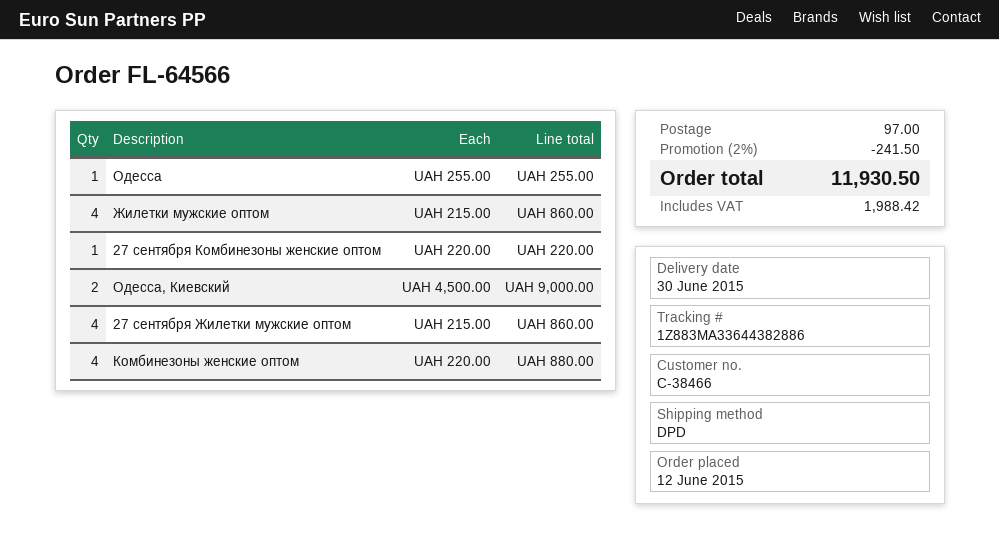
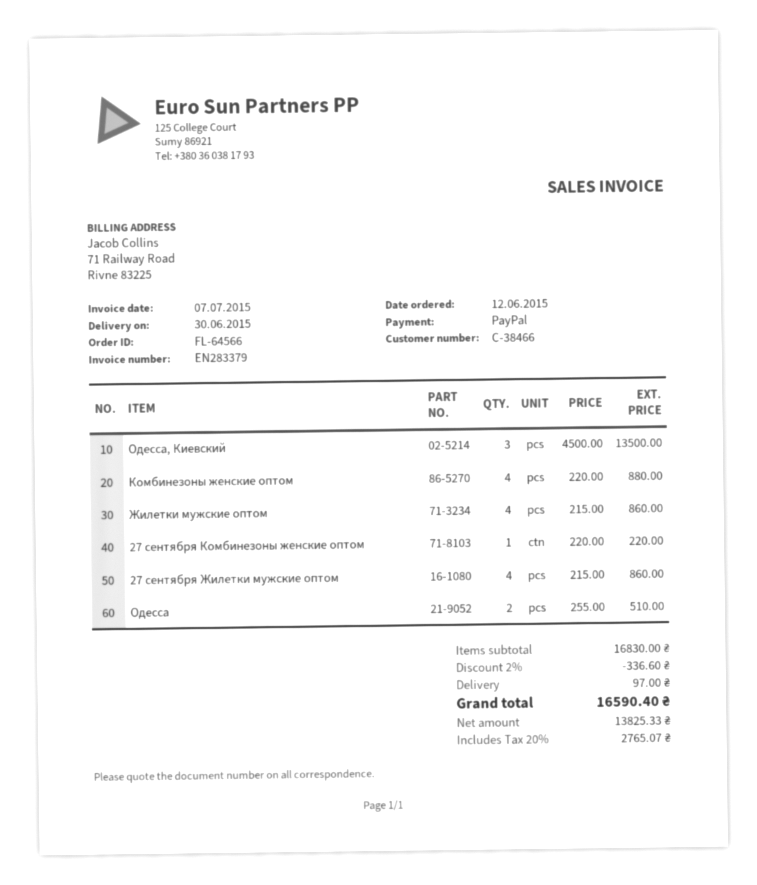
Одесса: 1 x 255.00 = 255.00 -> 2 x 255.00 = 510.00
Одесса, Киевский: 2 x 4500.00 = 9000.00 -> 3 x 4500.00 = 13500.00
discount: 2% = 241.50 -> 2% = 336.60
tax: 1988.42 -> 2765.07
total: 11930.50 -> 16590.40

